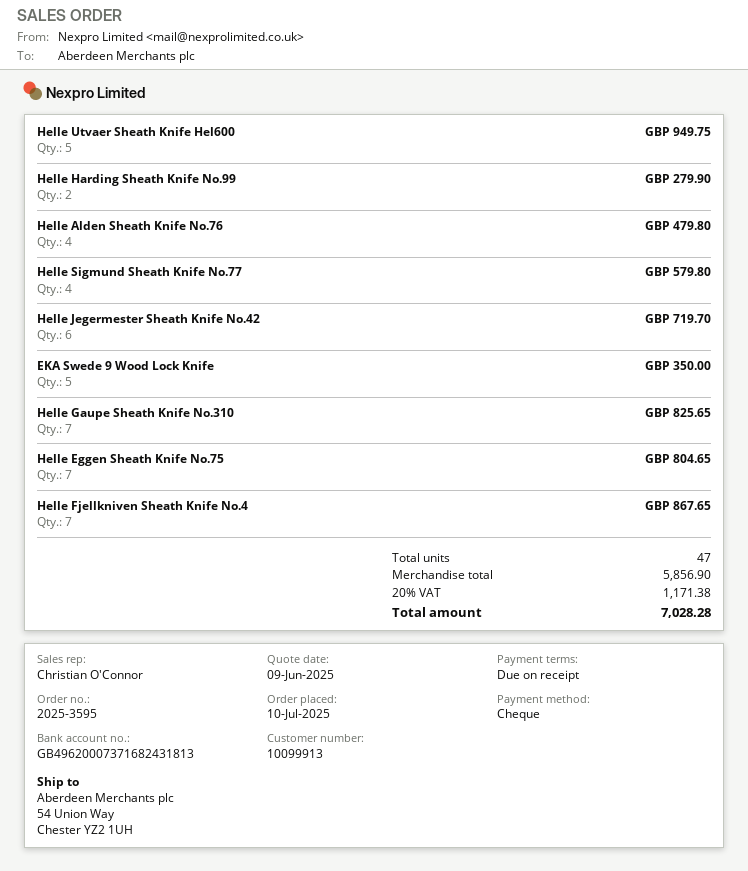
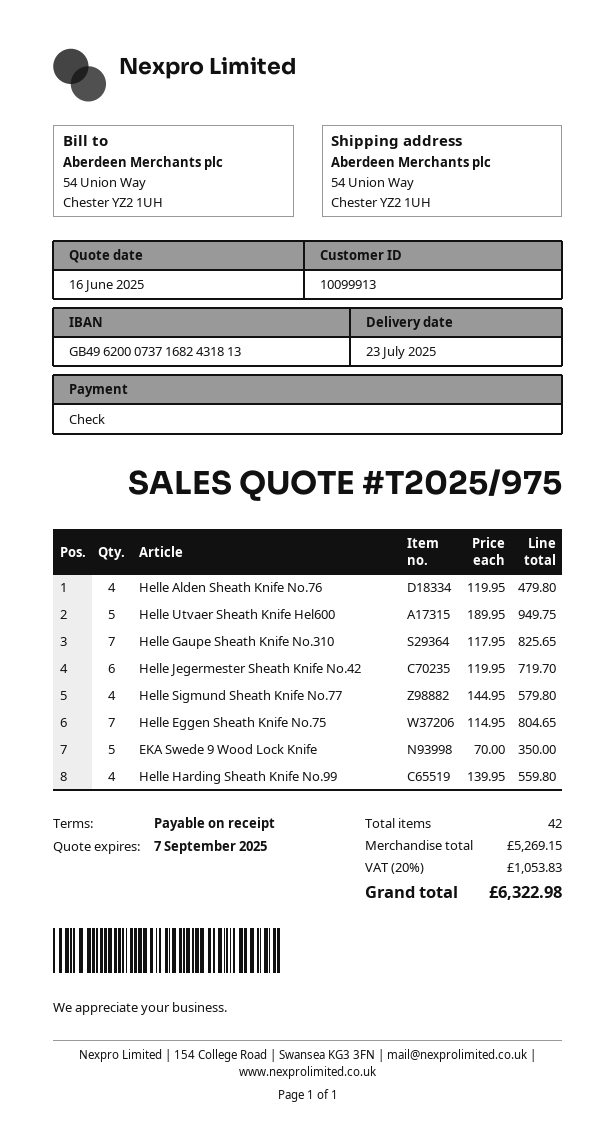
quote date: 2025-06-09 -> 2025-06-16
Helle Harding Sheath Knife No.99: 2 for 279.90 -> 4 for 559.80
Helle Fjellkniven Sheath Knife No.4: 7 for 867.65 -> none
total quantity: 47 -> 42
subtotal: 5856.90 -> 5269.15
tax: 20% = 1171.38 -> 20% = 1053.83
total: 7028.28 -> 6322.98

